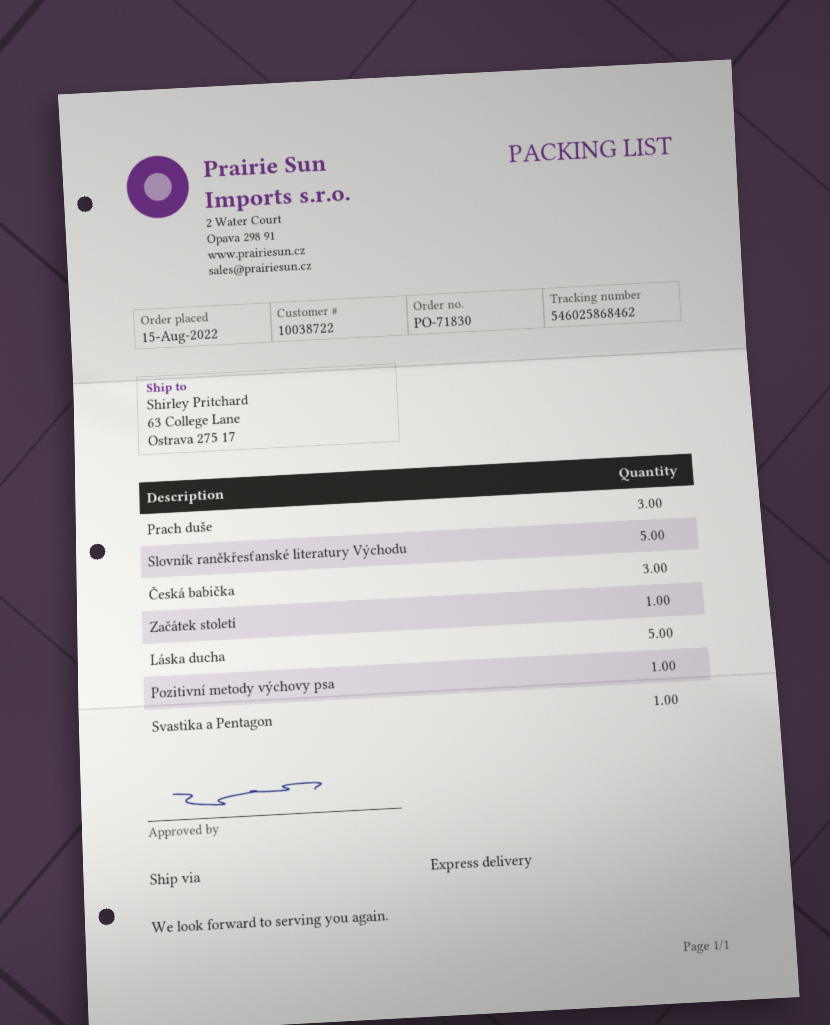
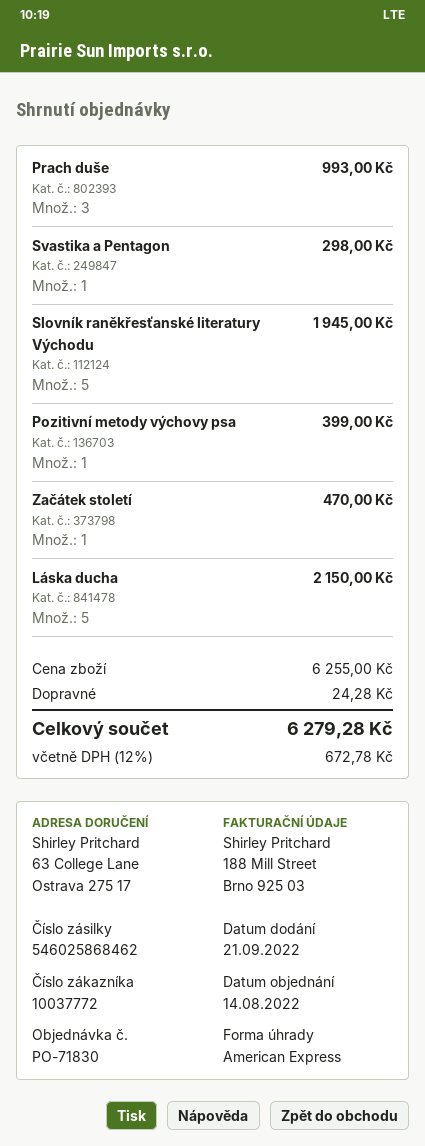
order date: 2022-08-15 -> 2022-08-14
customer number: 10038722 -> 10037772
Česká babička: 3 -> none

